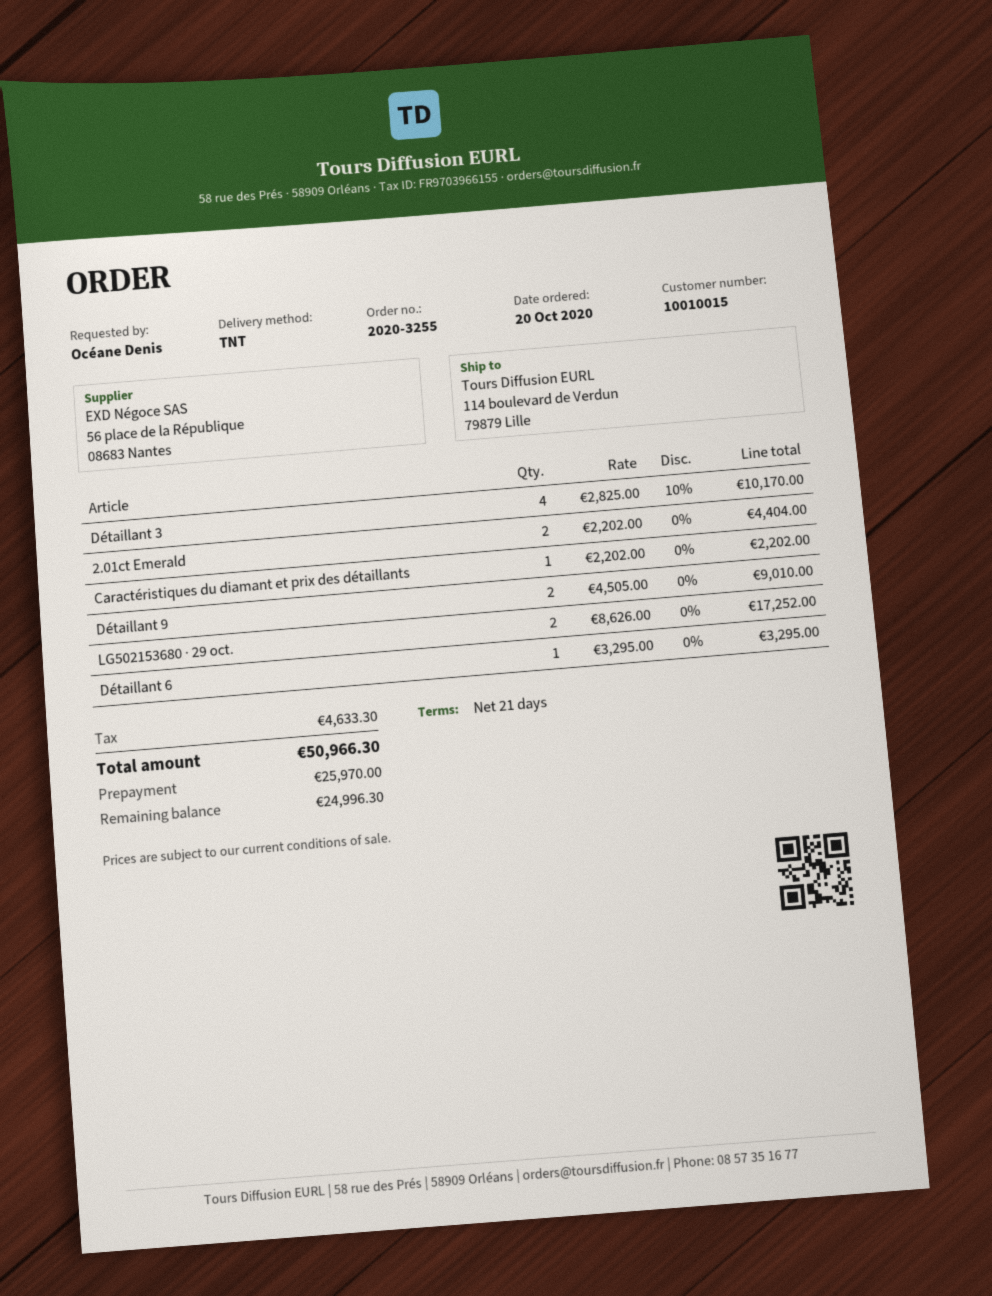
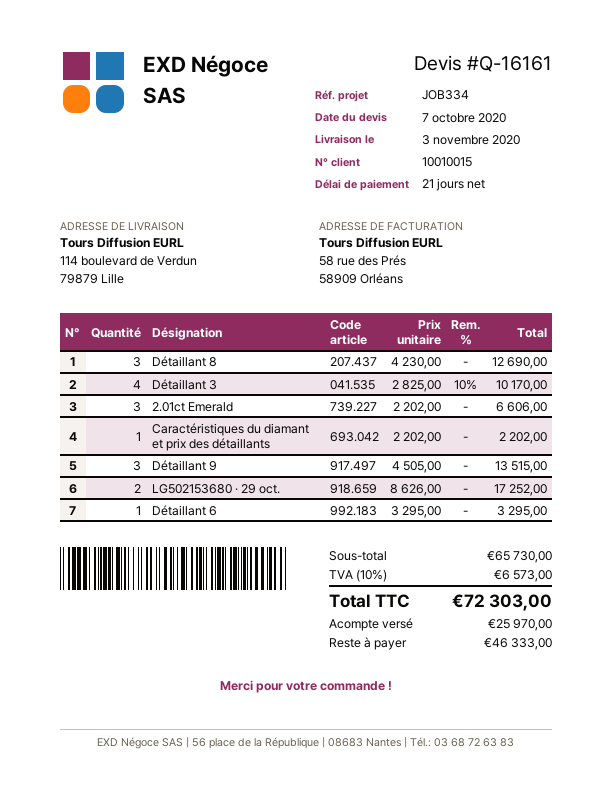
2.01ct Emerald: 2 x 2202.00 = 4404.00 -> 3 x 2202.00 = 6606.00
Détaillant 9: 2 x 4505.00 = 9010.00 -> 3 x 4505.00 = 13515.00
Détaillant 8: none -> 3 x 4230.00 = 12690.00
tax: 4633.30 -> 6573.00
total: 50966.30 -> 72303.00
balance: 24996.30 -> 46333.00

